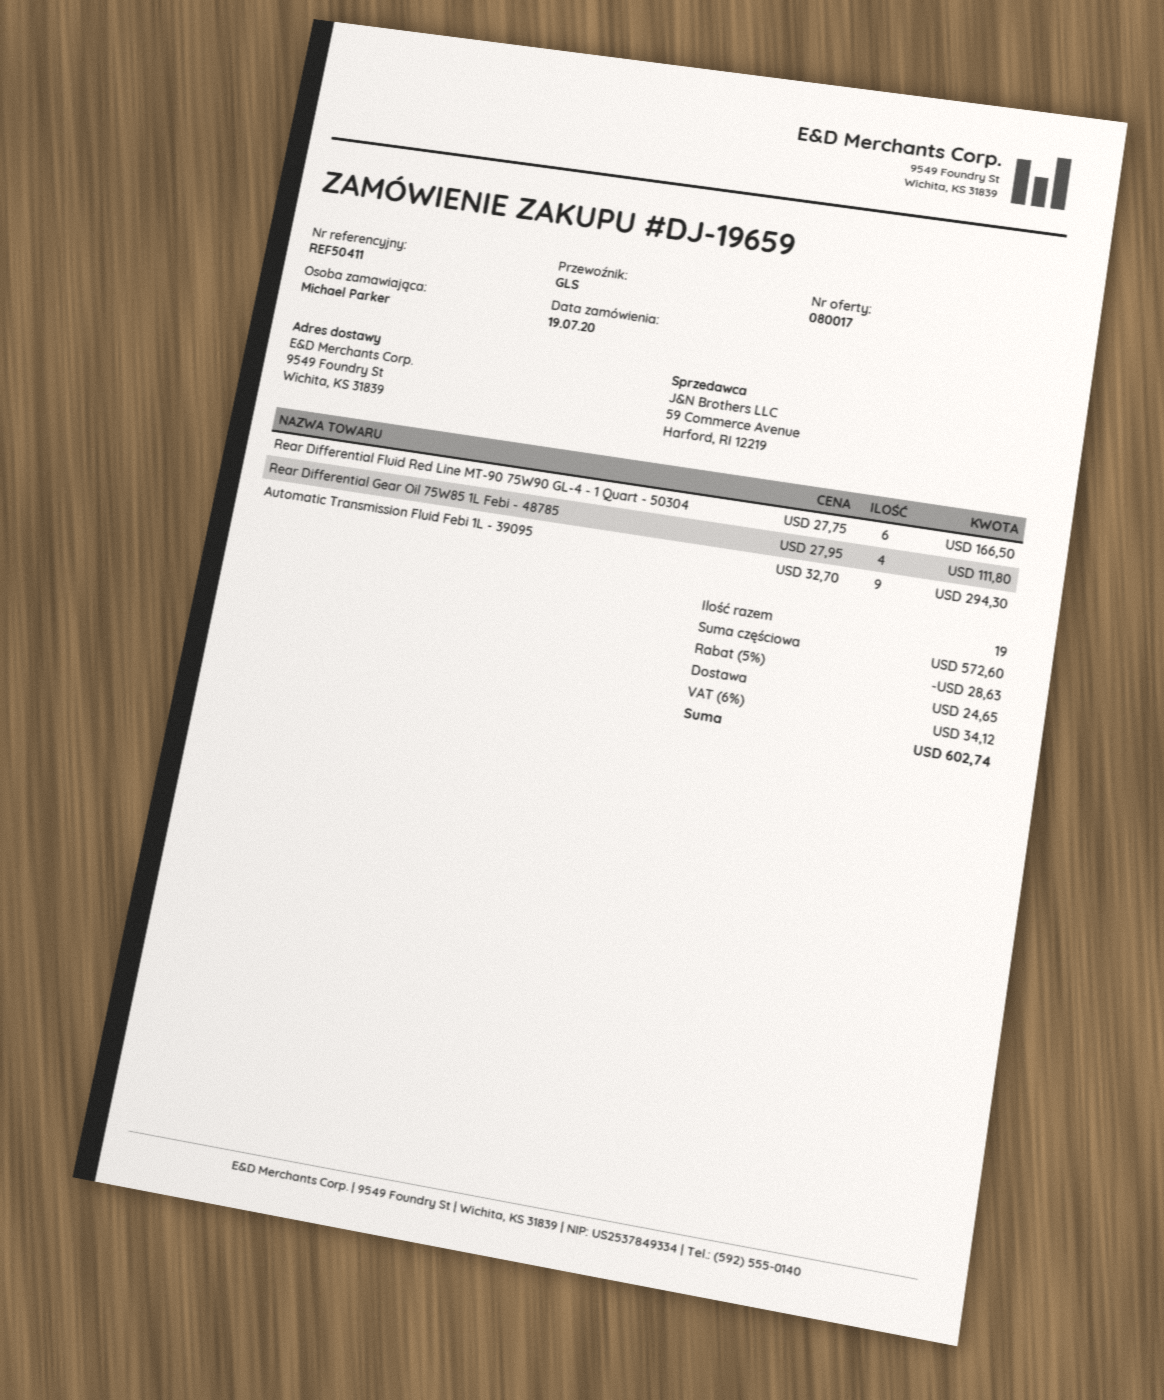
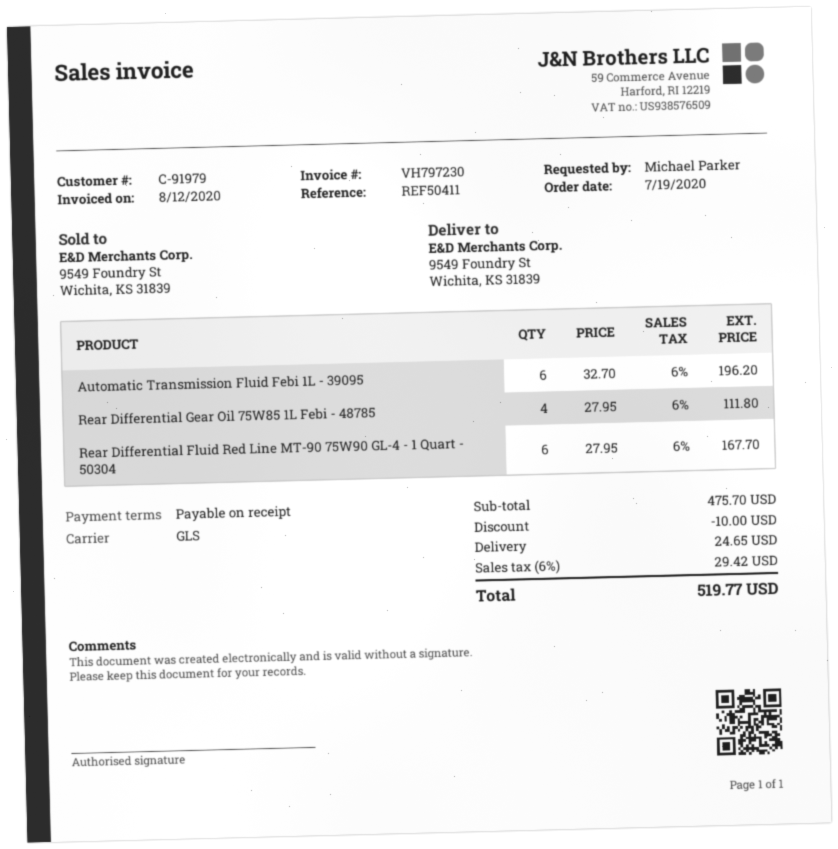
Rear Differential Fluid Red Line MT-90 75W90 GL-4 - 1 Quart - 50304: 6 x 27.75 = 166.50 -> 6 x 27.95 = 167.70
Automatic Transmission Fluid Febi 1L - 39095: 9 x 32.70 = 294.30 -> 6 x 32.70 = 196.20
subtotal: 572.60 -> 475.70
discount: 28.63 -> 10.00
tax: 6% = 34.12 -> 6% = 29.42
total: 602.74 -> 519.77

